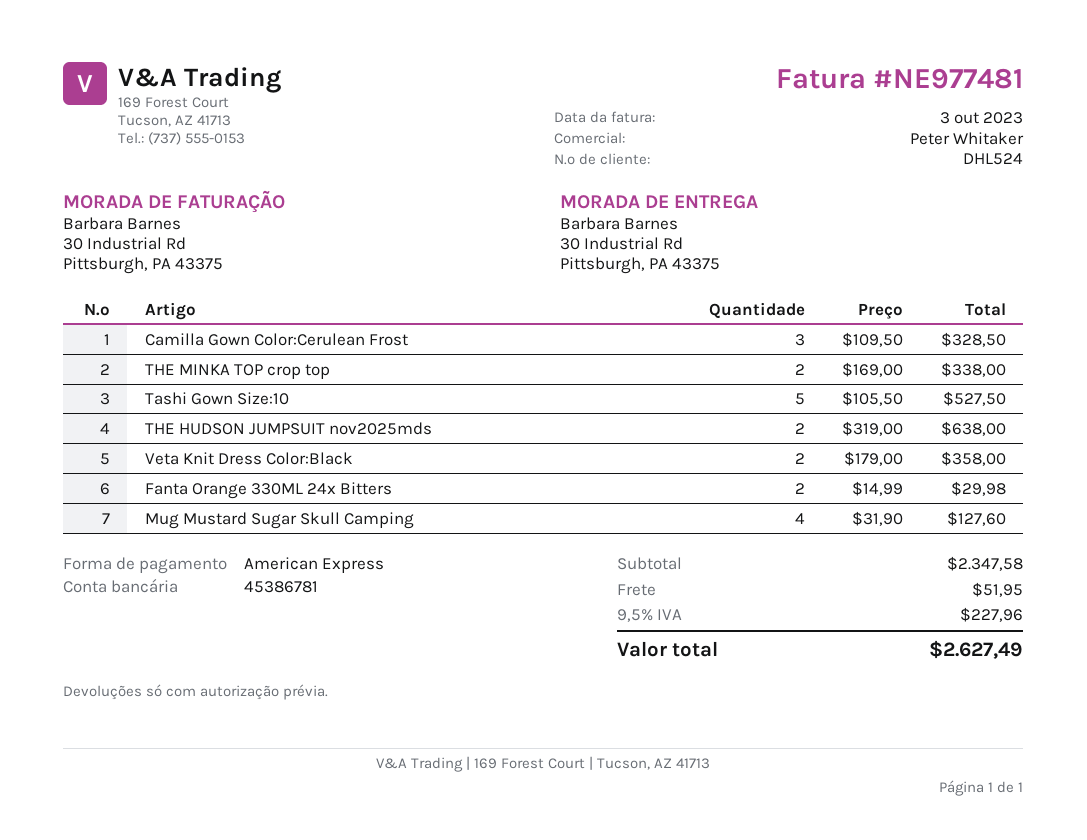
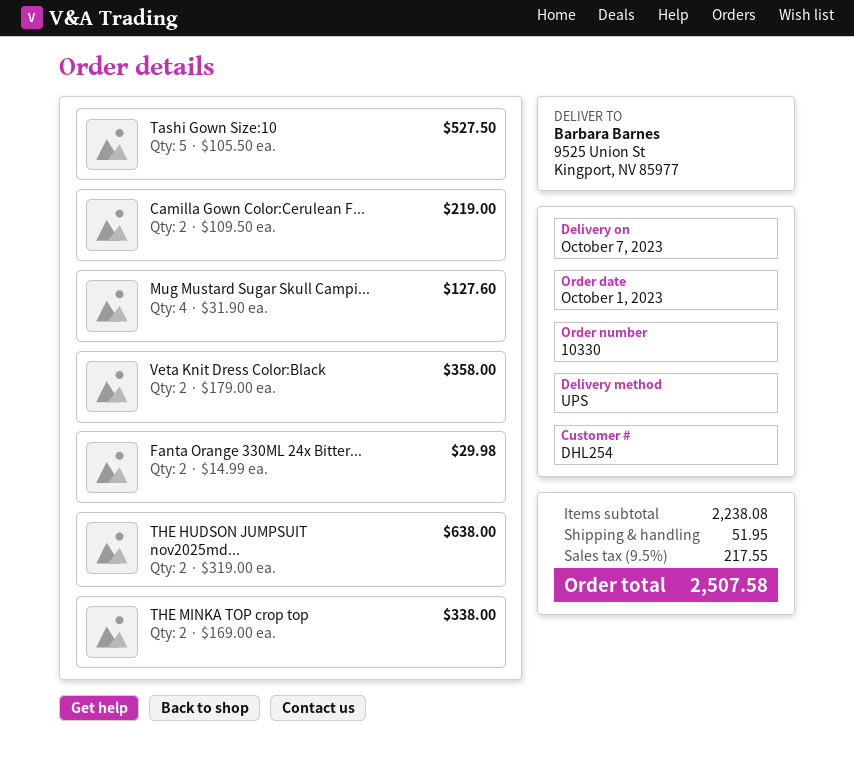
customer number: DHL524 -> DHL254
ship to: 30 Industrial Rd, Pittsburgh, PA 43375 -> 9525 Union St, Kingport, NV 85977
Camilla Gown Color:Cerulean Frost: 3 x 109.50 = 328.50 -> 2 x 109.50 = 219.00
subtotal: 2347.58 -> 2238.08
tax: 9.5% = 227.96 -> 9.5% = 217.55
total: 2627.49 -> 2507.58

